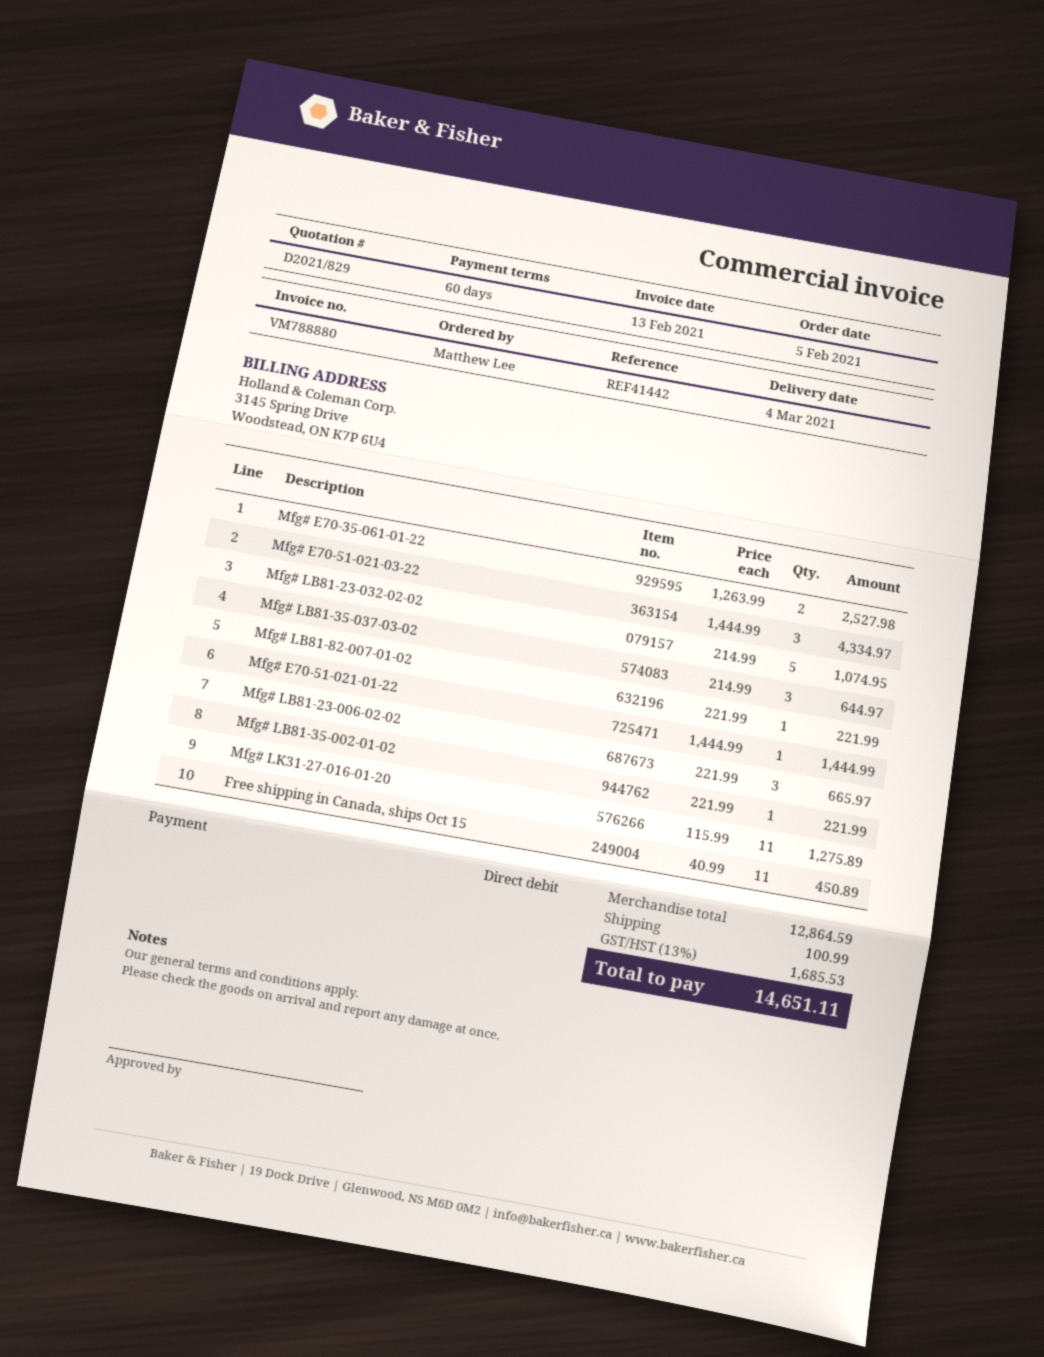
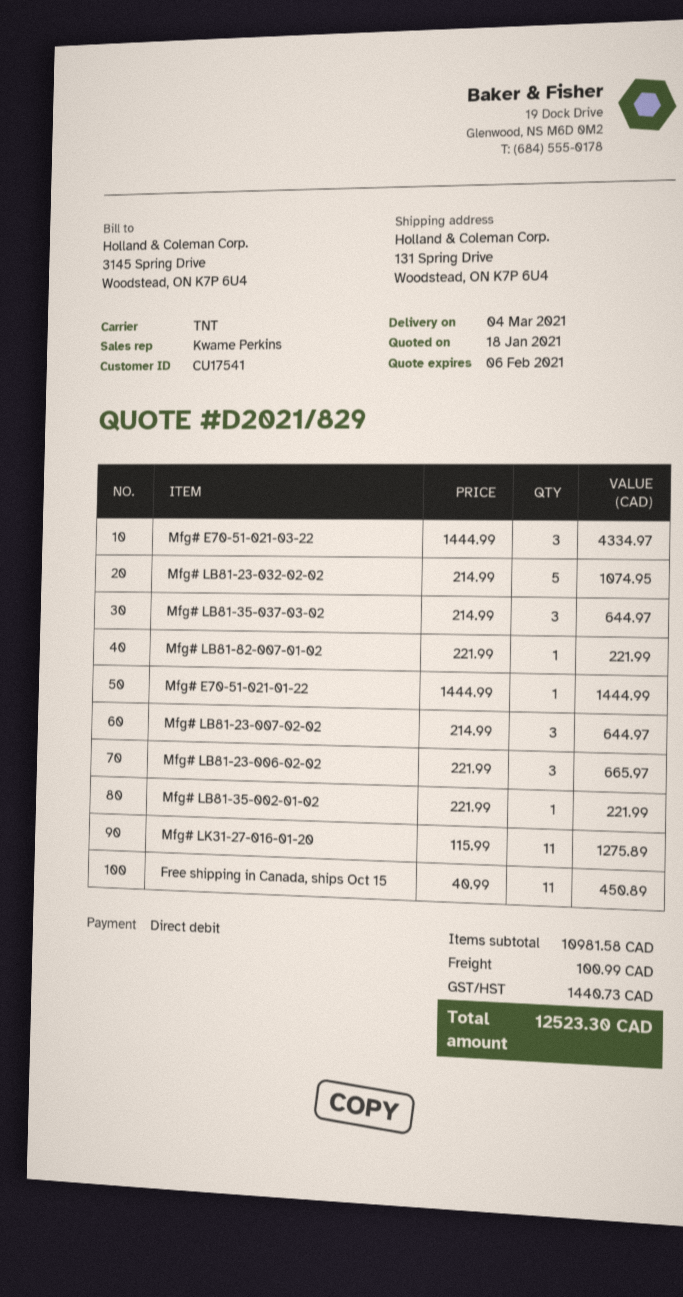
Mfg# E70-35-061-01-22: 2 x 1263.99 = 2527.98 -> none
Mfg# LB81-23-007-02-02: none -> 3 x 214.99 = 644.97
subtotal: 12864.59 -> 10981.58
tax: 1685.53 -> 1440.73
total: 14651.11 -> 12523.30

